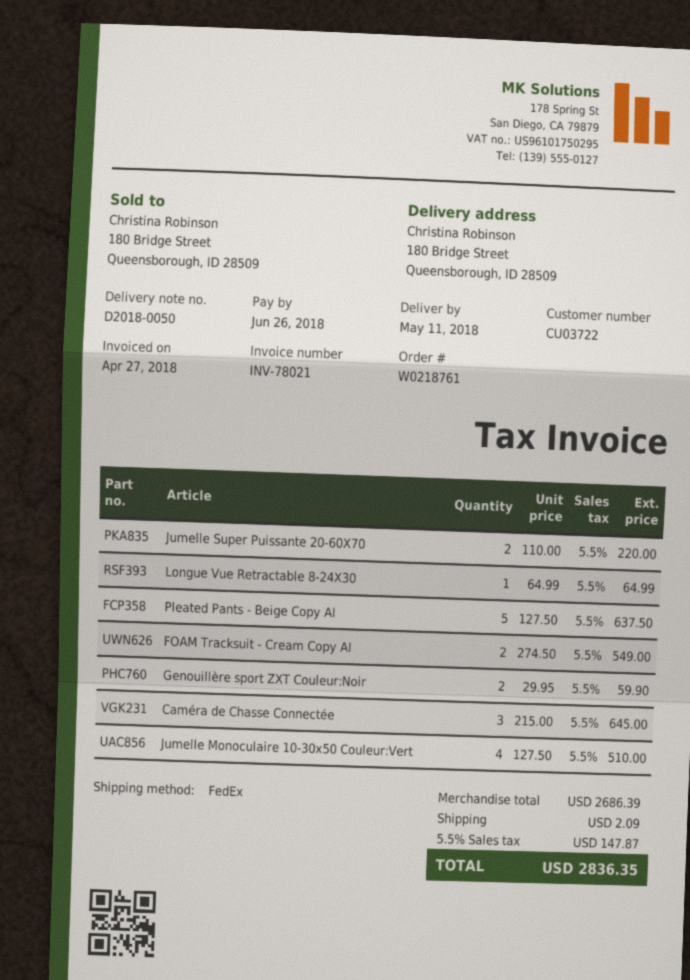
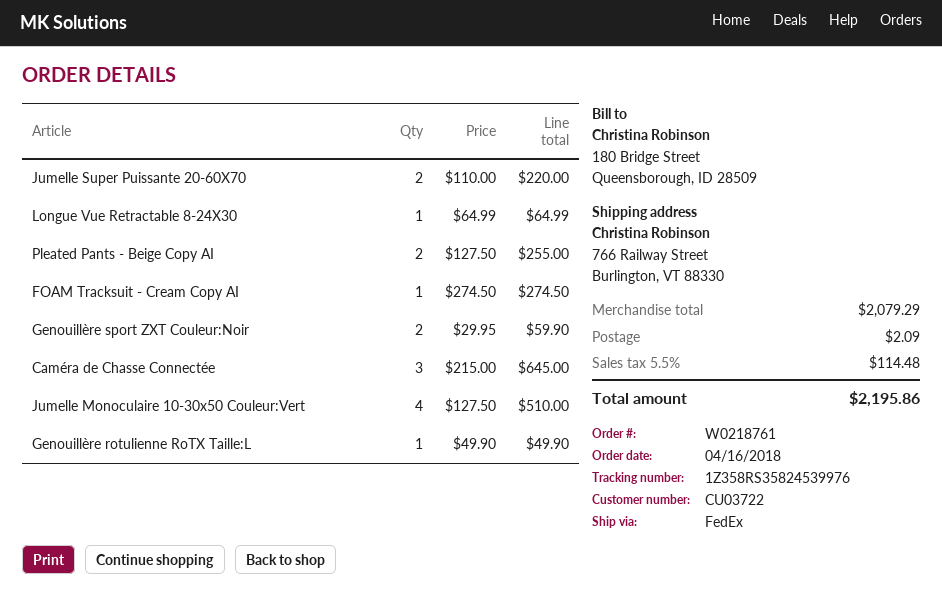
ship to: 180 Bridge Street, Queensborough, ID 28509 -> 766 Railway Street, Burlington, VT 88330
Pleated Pants - Beige Copy AI: 5 x 127.50 = 637.50 -> 2 x 127.50 = 255.00
FOAM Tracksuit - Cream Copy AI: 2 x 274.50 = 549.00 -> 1 x 274.50 = 274.50
Genouillère rotulienne RoTX Taille:L: none -> 1 x 49.90 = 49.90
subtotal: 2686.39 -> 2079.29
tax: 5.5% = 147.87 -> 5.5% = 114.48
total: 2836.35 -> 2195.86

